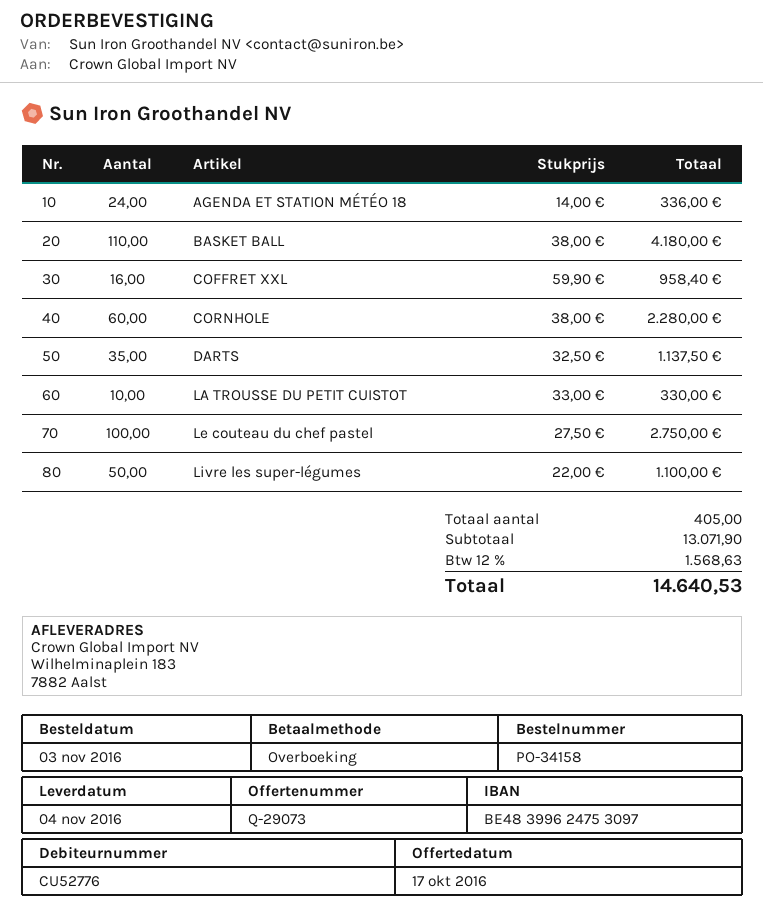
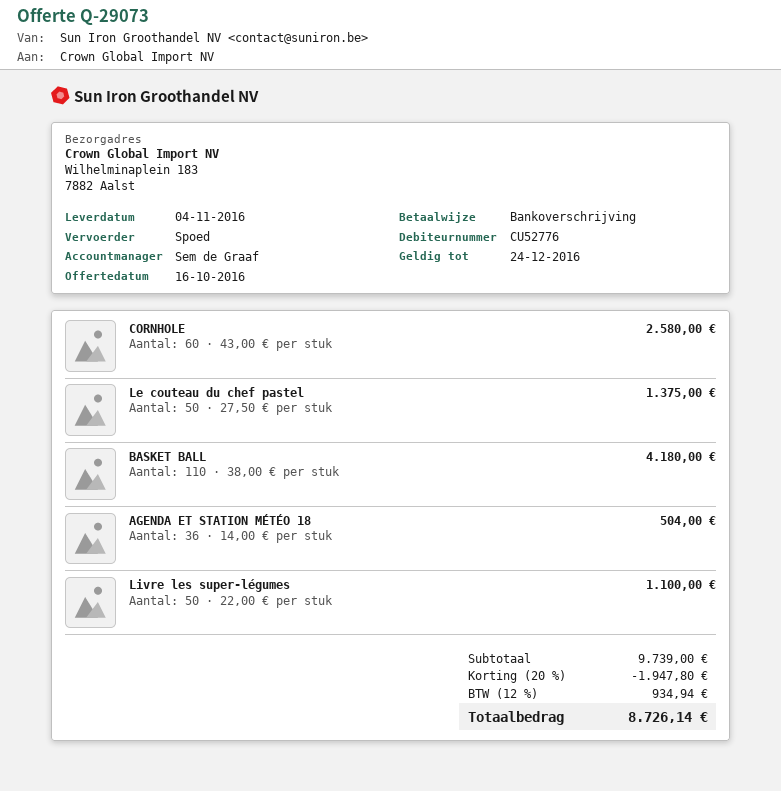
quote date: 2016-10-17 -> 2016-10-16
AGENDA ET STATION MÉTÉO 18: 24 x 14.00 = 336.00 -> 36 x 14.00 = 504.00
COFFRET XXL: 16 x 59.90 = 958.40 -> none
CORNHOLE: 60 x 38.00 = 2280.00 -> 60 x 43.00 = 2580.00
DARTS: 35 x 32.50 = 1137.50 -> none
LA TROUSSE DU PETIT CUISTOT: 10 x 33.00 = 330.00 -> none
Le couteau du chef pastel: 100 x 27.50 = 2750.00 -> 50 x 27.50 = 1375.00
subtotal: 13071.90 -> 9739.00
discount: none -> 20% = 1947.80
tax: 12% = 1568.63 -> 12% = 934.94
total: 14640.53 -> 8726.14

